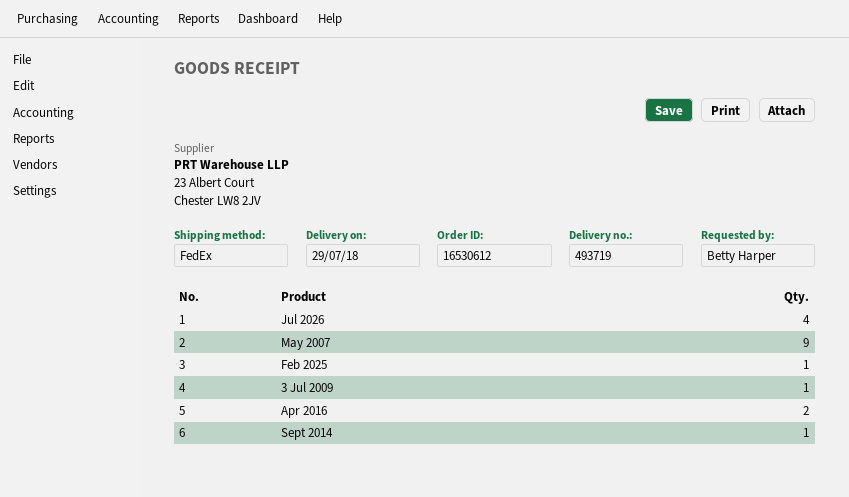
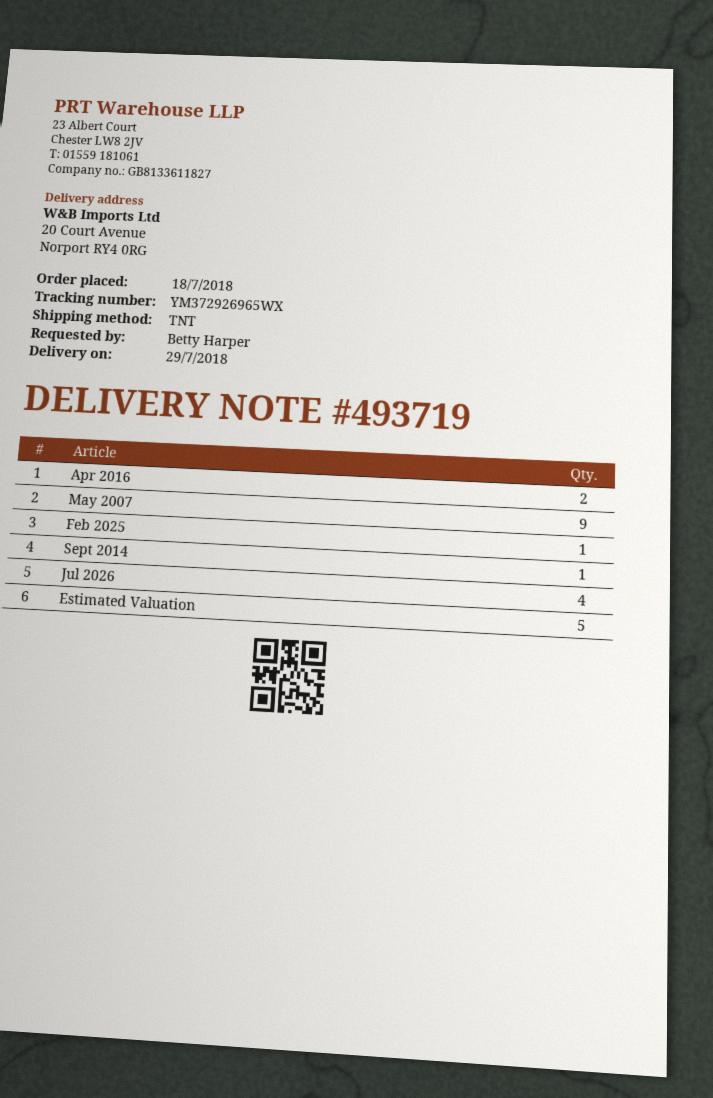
shipping method: FedEx -> TNT
3 Jul 2009: 1 -> none
Estimated Valuation: none -> 5

